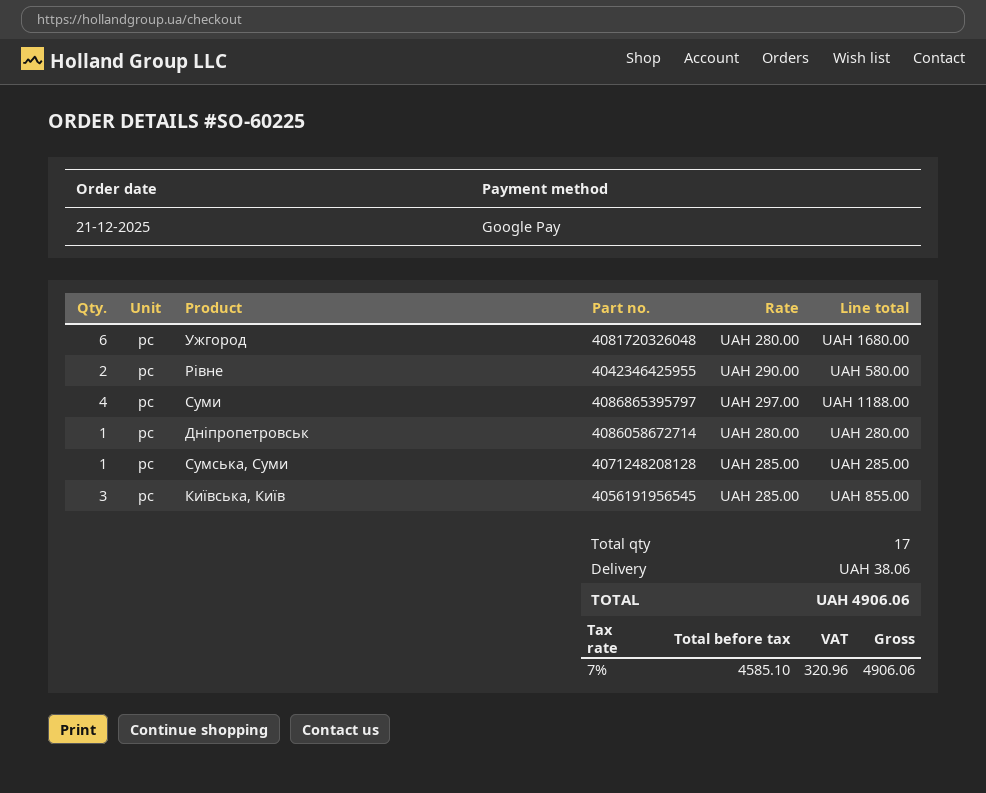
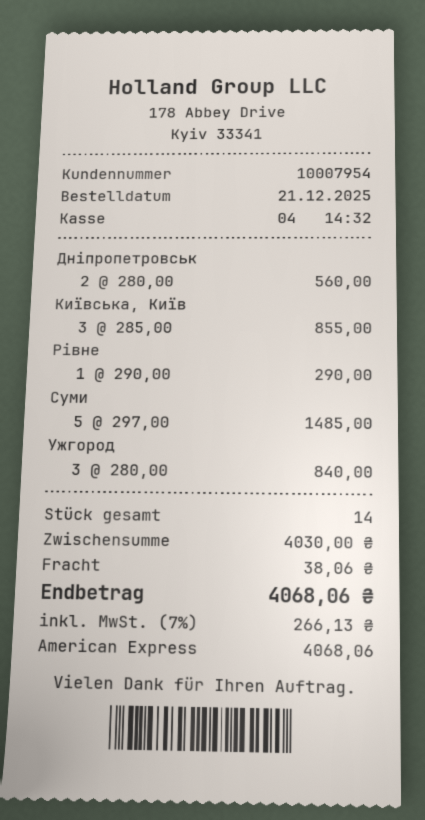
payment method: Google Pay -> American Express
Ужгород: 6 x 280.00 = 1680.00 -> 3 x 280.00 = 840.00
Рівне: 2 x 290.00 = 580.00 -> 1 x 290.00 = 290.00
Суми: 4 x 297.00 = 1188.00 -> 5 x 297.00 = 1485.00
Дніпропетровськ: 1 x 280.00 = 280.00 -> 2 x 280.00 = 560.00
Сумська, Суми: 1 x 285.00 = 285.00 -> none
total quantity: 17 -> 14
tax: 7% = 320.96 -> 7% = 266.13
total: 4906.06 -> 4068.06

